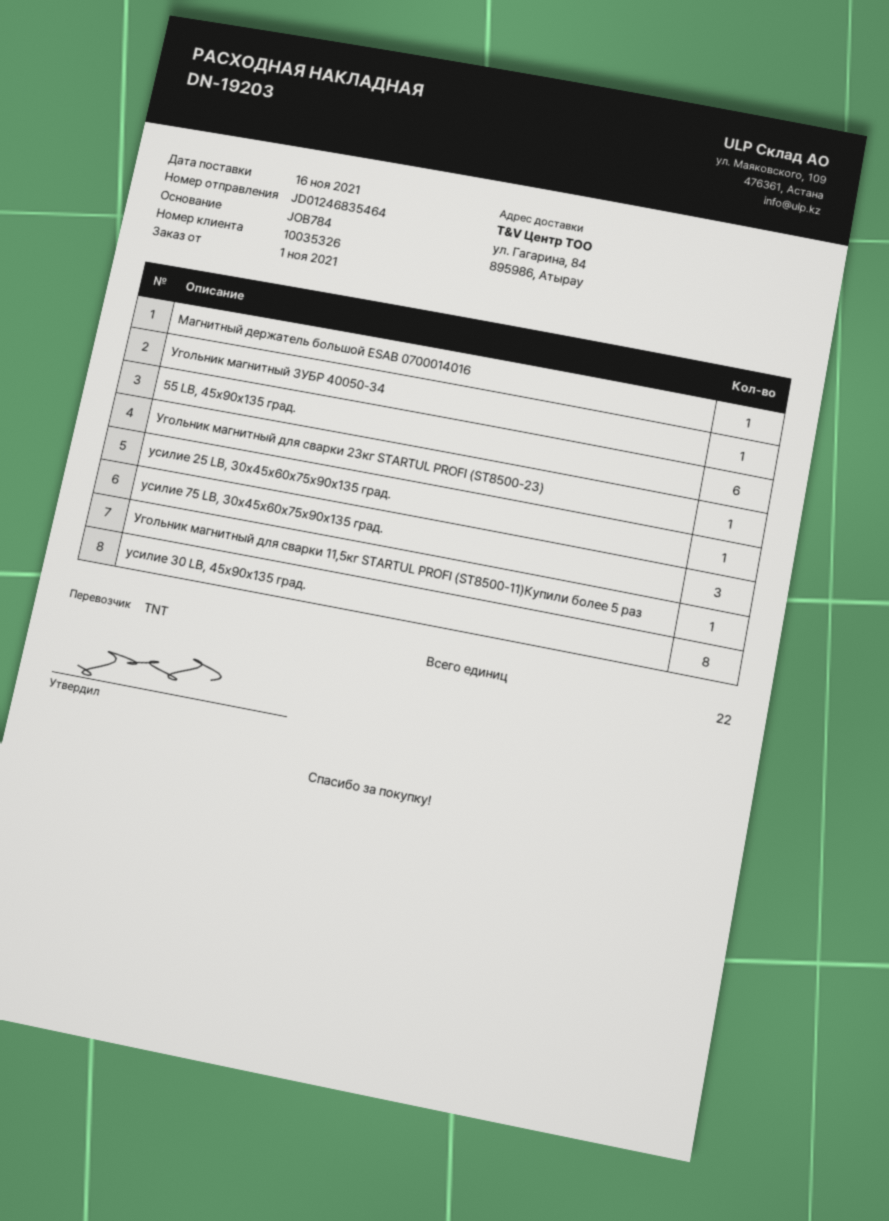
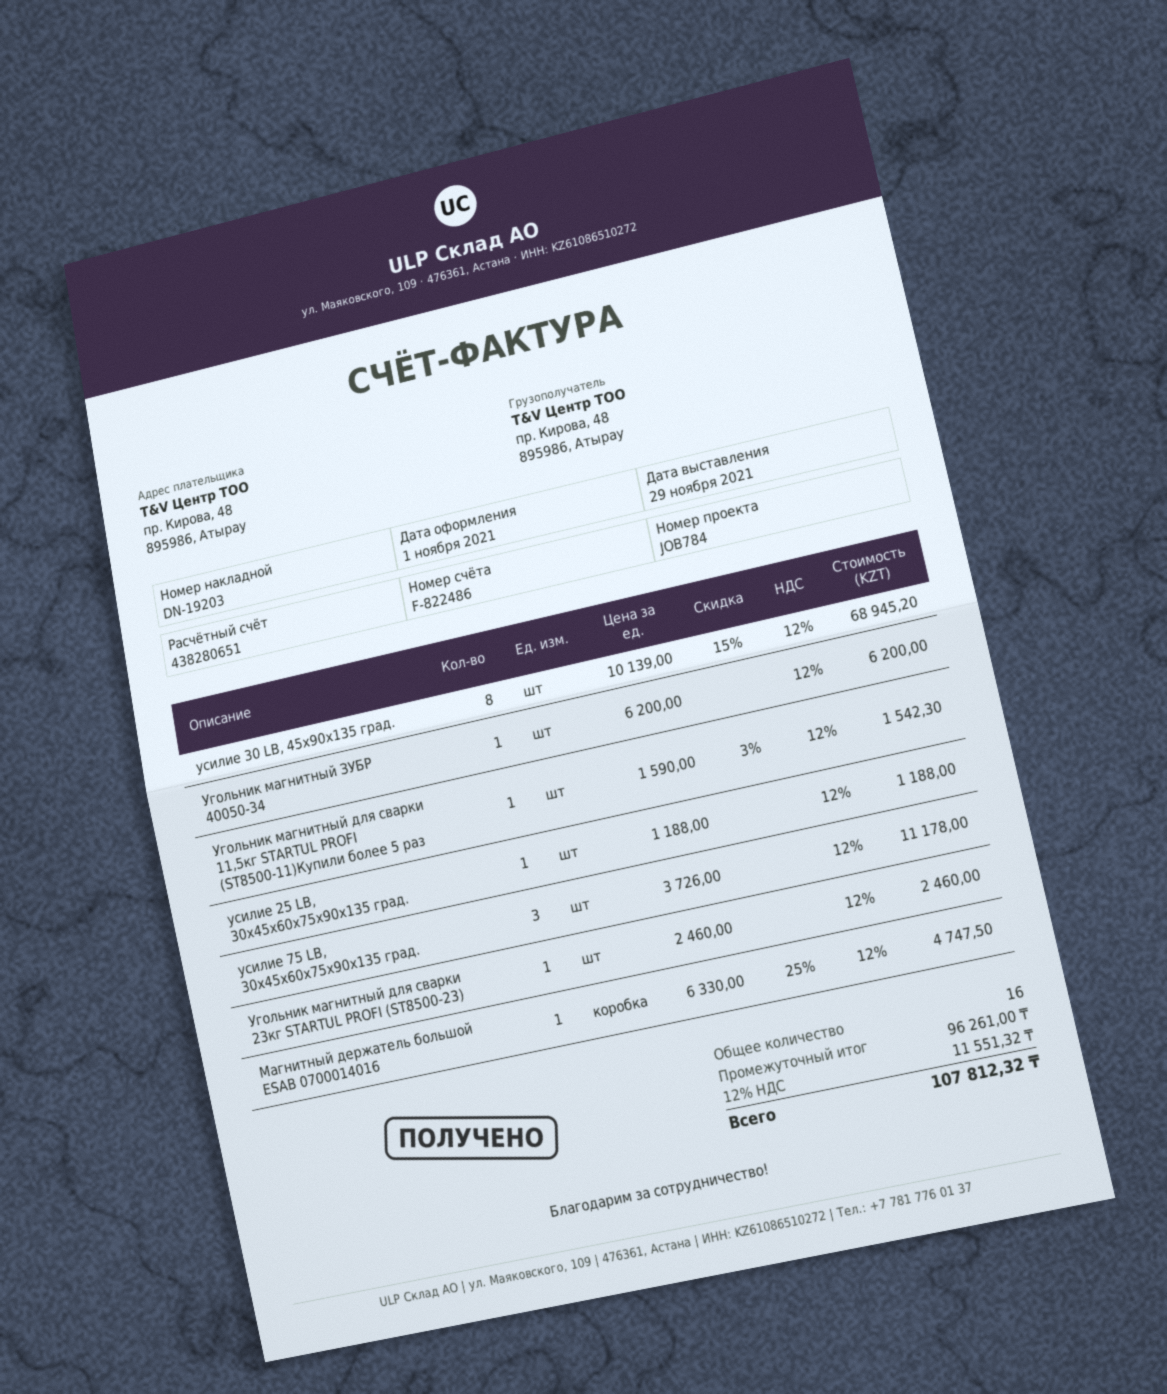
ship to: ул. Гагарина, 84, 895986, Атырау -> пр. Кирова, 48, 895986, Атырау
55 LB, 45х90х135 град.: 6 -> none
total quantity: 22 -> 16

